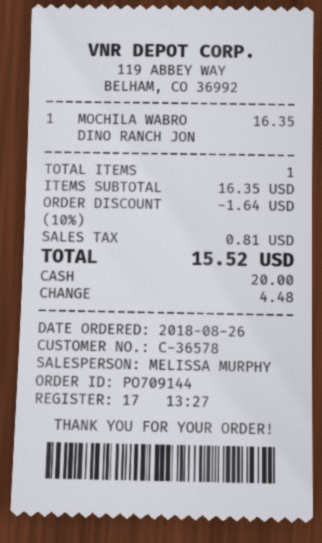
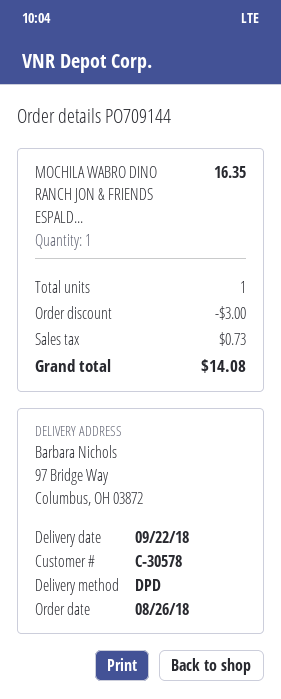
customer number: C-36578 -> C-30578
discount: 1.64 -> 3.00
tax: 0.81 -> 0.73
total: 15.52 -> 14.08

